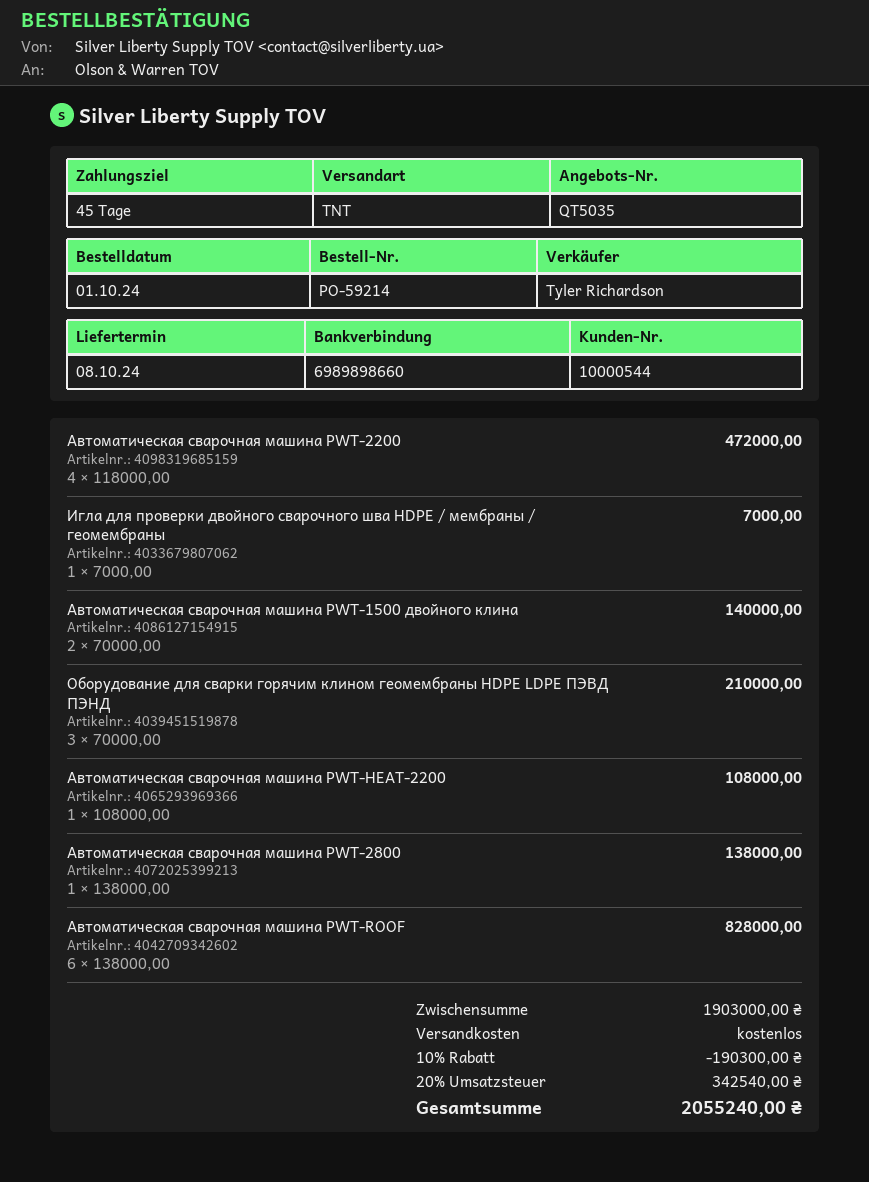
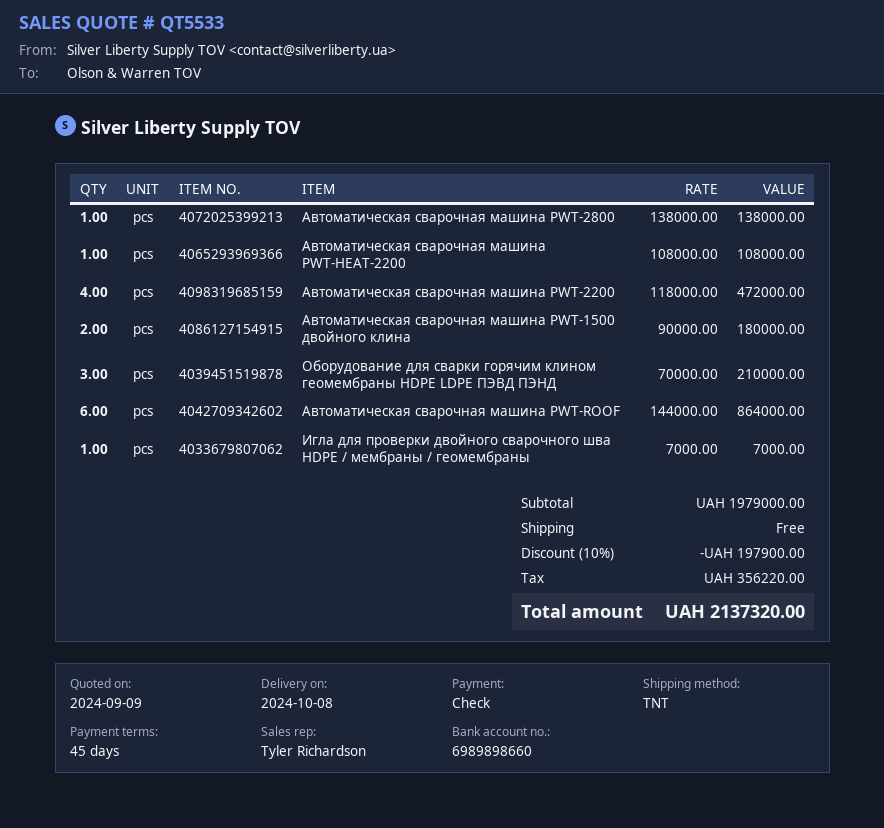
quote number: QT5035 -> QT5533
Автоматическая сварочная машина PWT-1500 двойного клина: 2 x 70000.00 = 140000.00 -> 2 x 90000.00 = 180000.00
Автоматическая сварочная машина PWT-ROOF: 6 x 138000.00 = 828000.00 -> 6 x 144000.00 = 864000.00
subtotal: 1903000.00 -> 1979000.00
discount: 10% = 190300.00 -> 10% = 197900.00
tax: 342540.00 -> 356220.00
total: 2055240.00 -> 2137320.00

